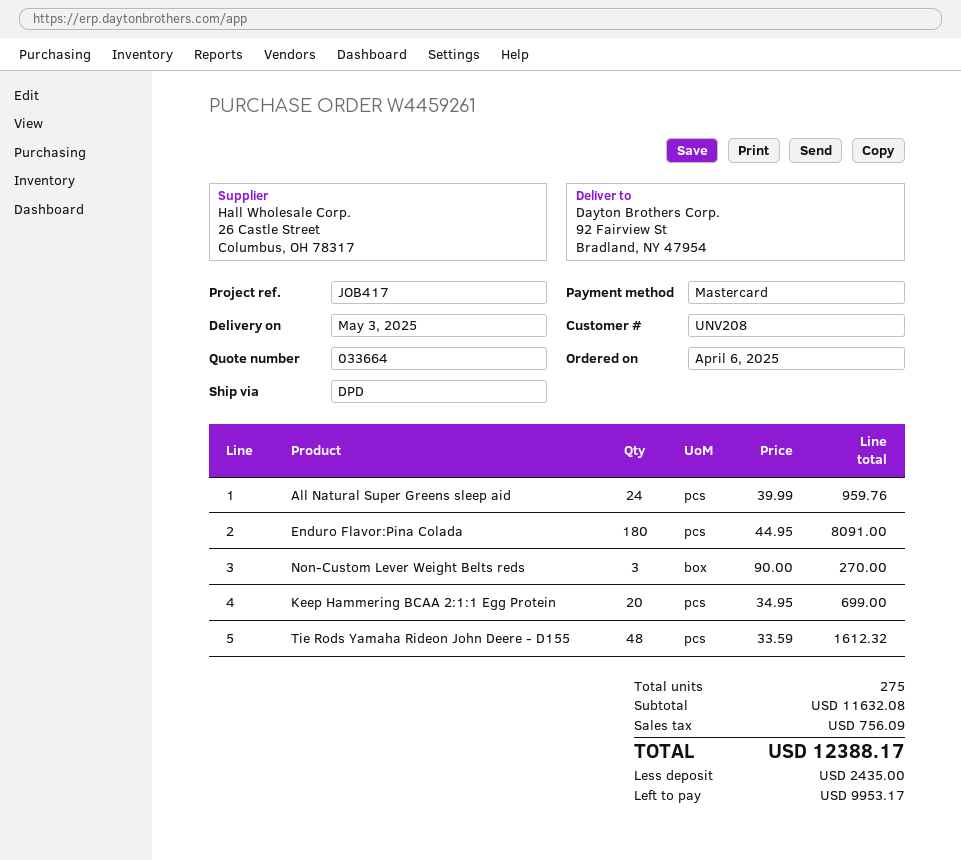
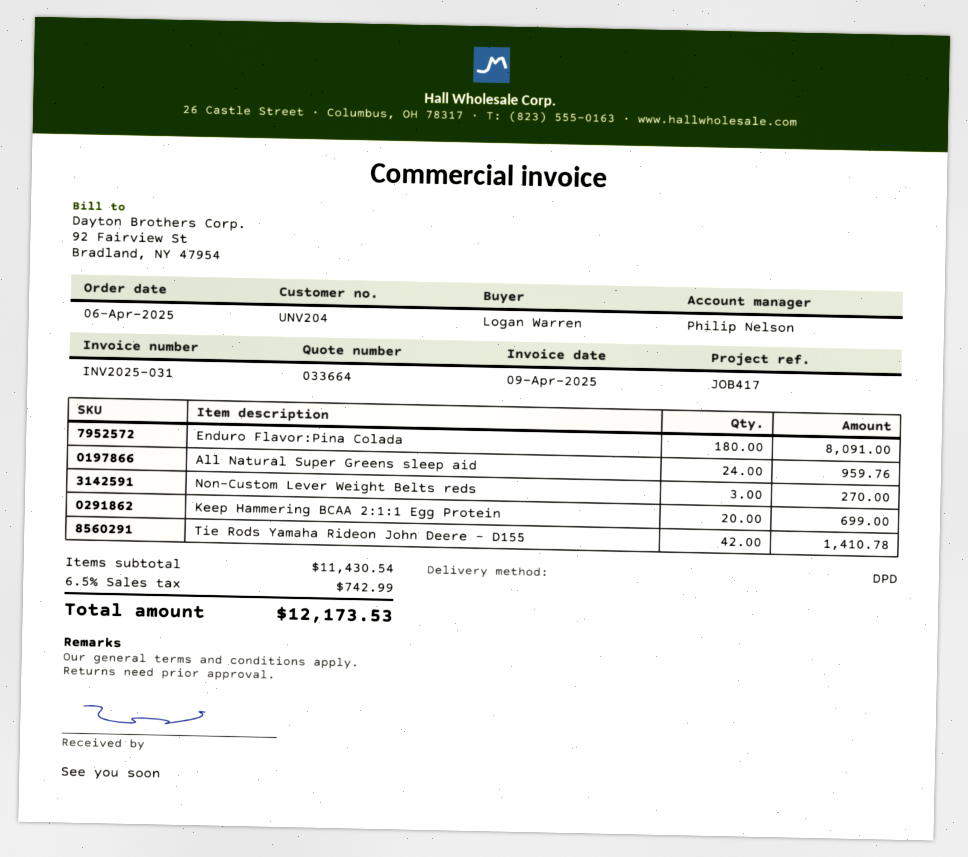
customer number: UNV208 -> UNV204
Tie Rods Yamaha Rideon John Deere - D155: 48 for 1612.32 -> 42 for 1410.78
subtotal: 11632.08 -> 11430.54
tax: 756.09 -> 742.99
total: 12388.17 -> 12173.53

